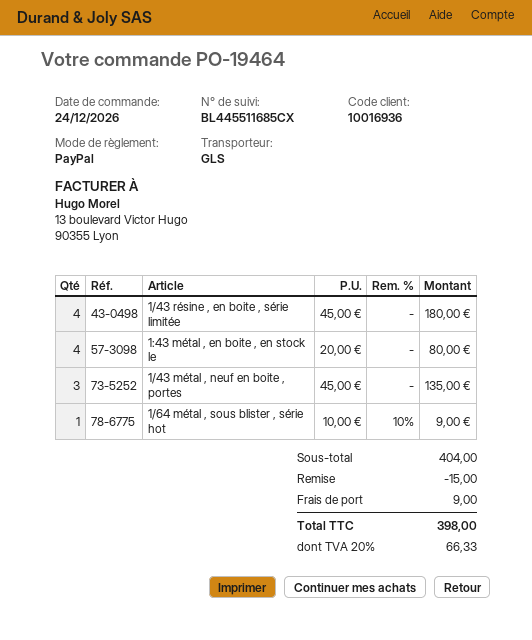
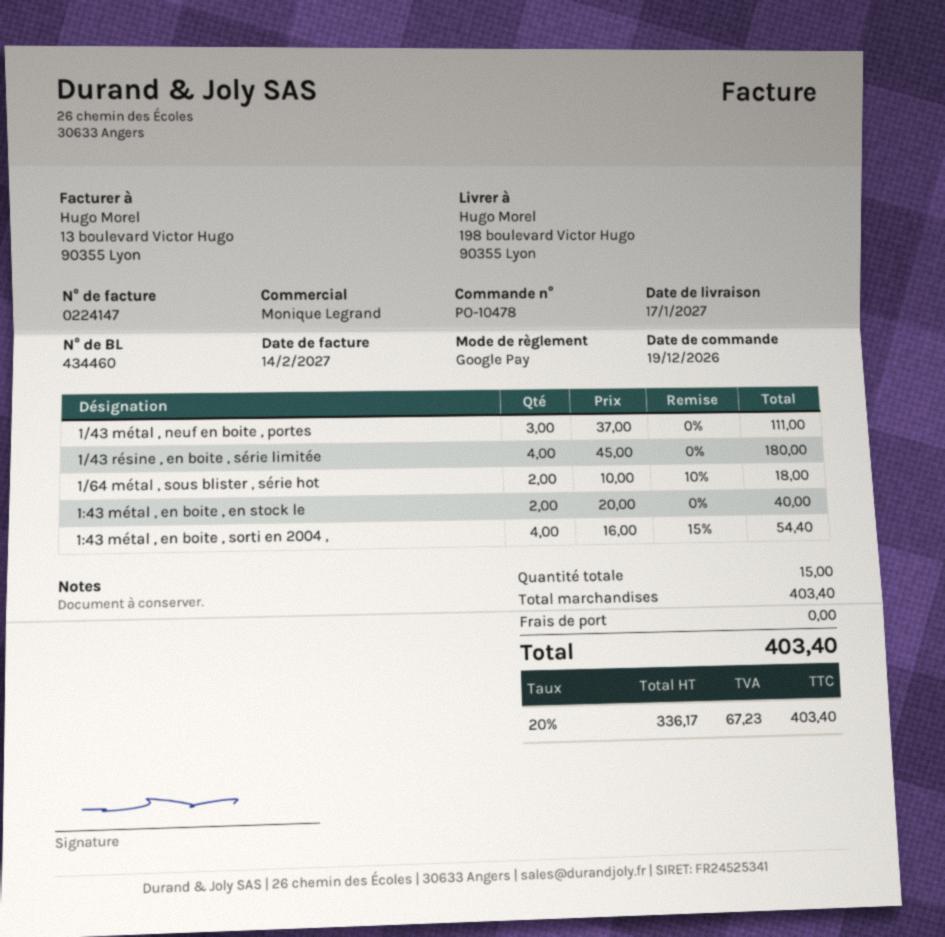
order number: PO-19464 -> PO-10478
order date: 2026-12-24 -> 2026-12-19
payment method: PayPal -> Google Pay
1:43 métal , en boite , en stock le: 4 x 20.00 = 80.00 -> 2 x 20.00 = 40.00
1/43 métal , neuf en boite , portes: 3 x 45.00 = 135.00 -> 3 x 37.00 = 111.00
1/64 métal , sous blister , série hot: 1 x 10.00 - 10% = 9.00 -> 2 x 10.00 - 10% = 18.00
1:43 métal , en boite , sorti en 2004 ,: none -> 4 x 16.00 - 15% = 54.40
subtotal: 404.00 -> 403.40
discount: 15.00 -> none
shipping: 9.00 -> 0.00
tax: 20% = 66.33 -> 20% = 67.23
total: 398.00 -> 403.40

